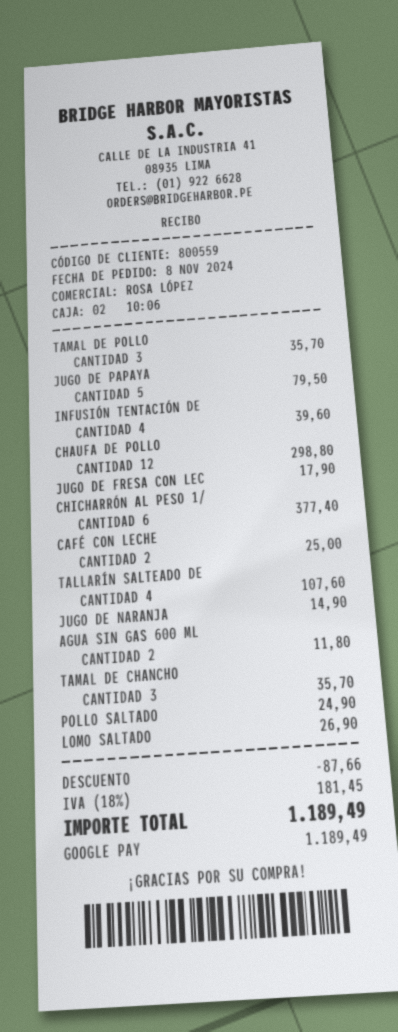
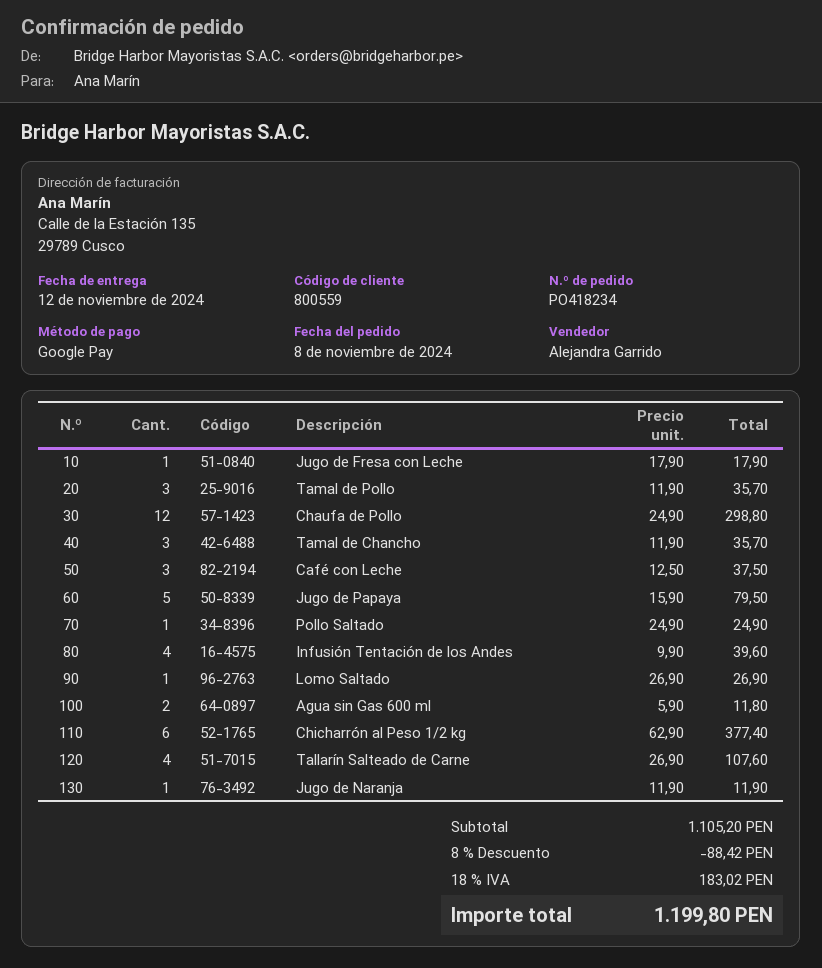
sales rep: ROSA LÓPEZ -> Alejandra Garrido
CAFÉ CON LECHE: 2 for 25.00 -> 3 for 37.50
JUGO DE NARANJA: 1 for 14.90 -> 1 for 11.90
discount: 87.66 -> 88.42
tax: 18% = 181.45 -> 18% = 183.02
total: 1189.49 -> 1199.80

